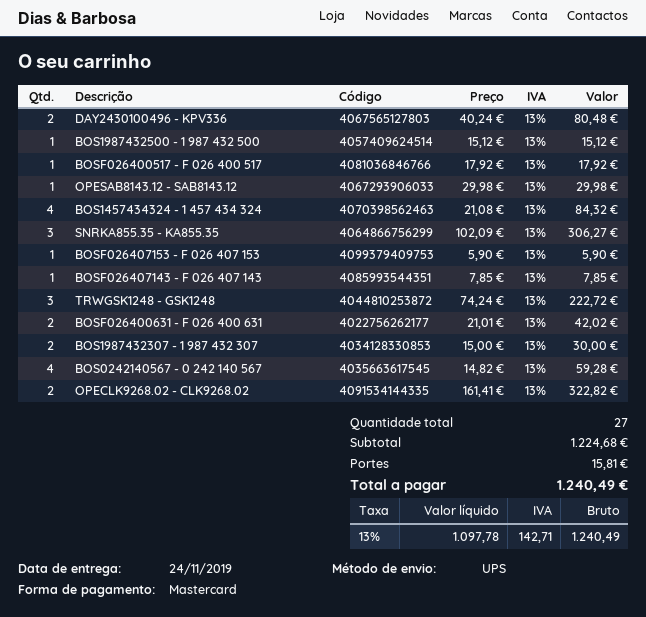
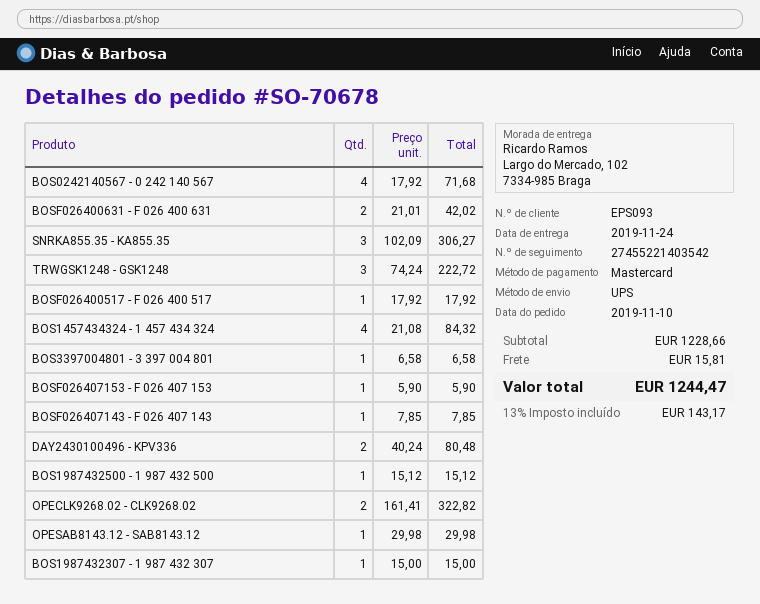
BOS1987432307 - 1 987 432 307: 2 x 15.00 = 30.00 -> 1 x 15.00 = 15.00
BOS0242140567 - 0 242 140 567: 4 x 14.82 = 59.28 -> 4 x 17.92 = 71.68
BOS3397004801 - 3 397 004 801: none -> 1 x 6.58 = 6.58
subtotal: 1224.68 -> 1228.66
tax: 13% = 142.71 -> 13% = 143.17
total: 1240.49 -> 1244.47

